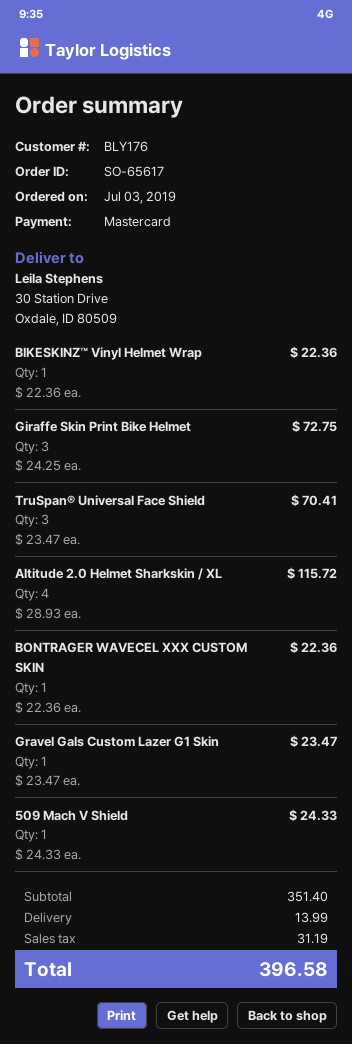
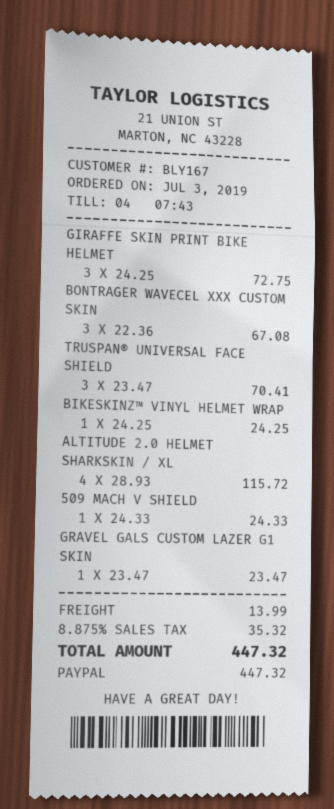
customer number: BLY176 -> BLY167
payment method: Mastercard -> PayPal
BIKESKINZ™ Vinyl Helmet Wrap: 1 x 22.36 = 22.36 -> 1 x 24.25 = 24.25
BONTRAGER WAVECEL XXX CUSTOM SKIN: 1 x 22.36 = 22.36 -> 3 x 22.36 = 67.08
tax: 31.19 -> 35.32
total: 396.58 -> 447.32

